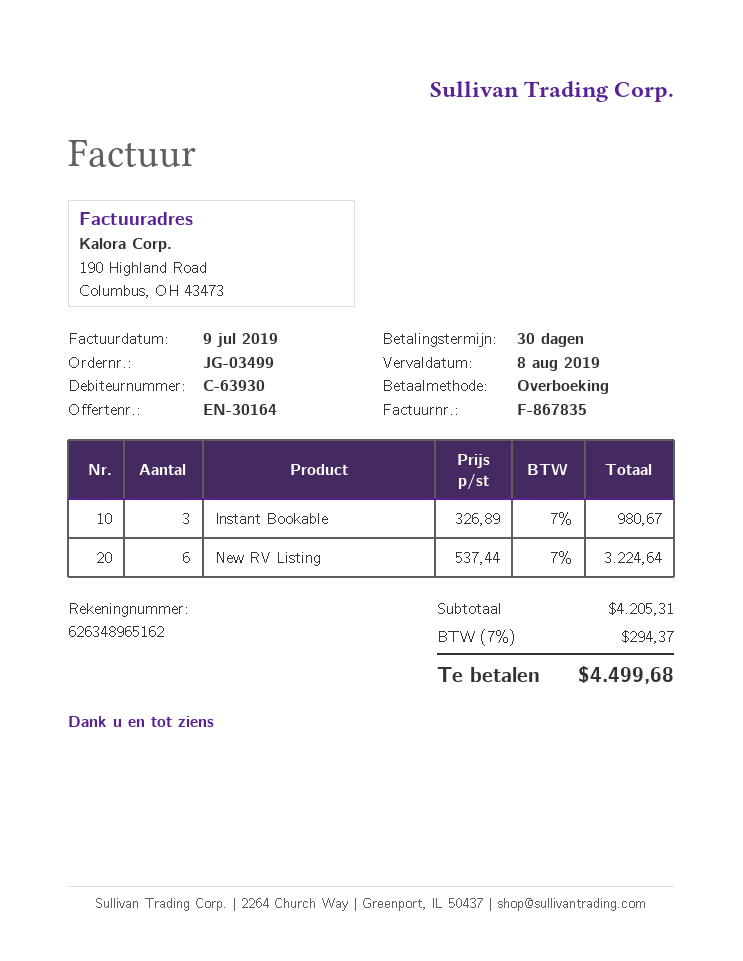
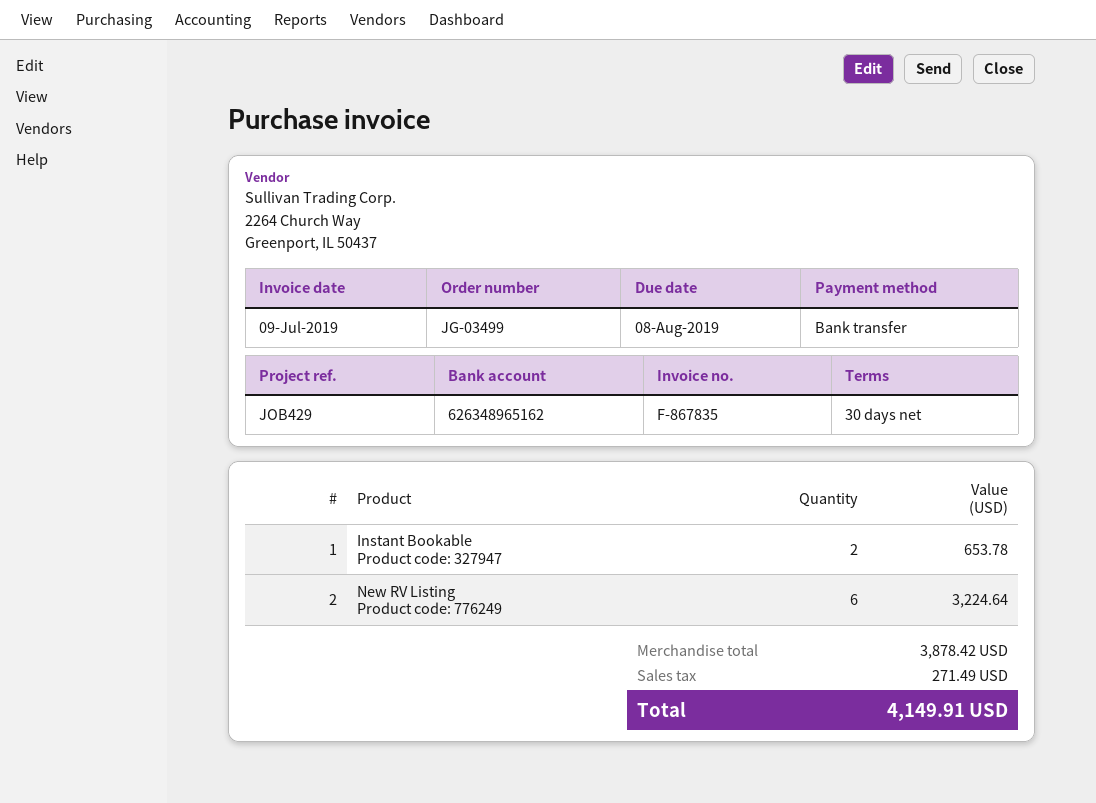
Instant Bookable: 3 for 980.67 -> 2 for 653.78
subtotal: 4205.31 -> 3878.42
tax: 294.37 -> 271.49
total: 4499.68 -> 4149.91

